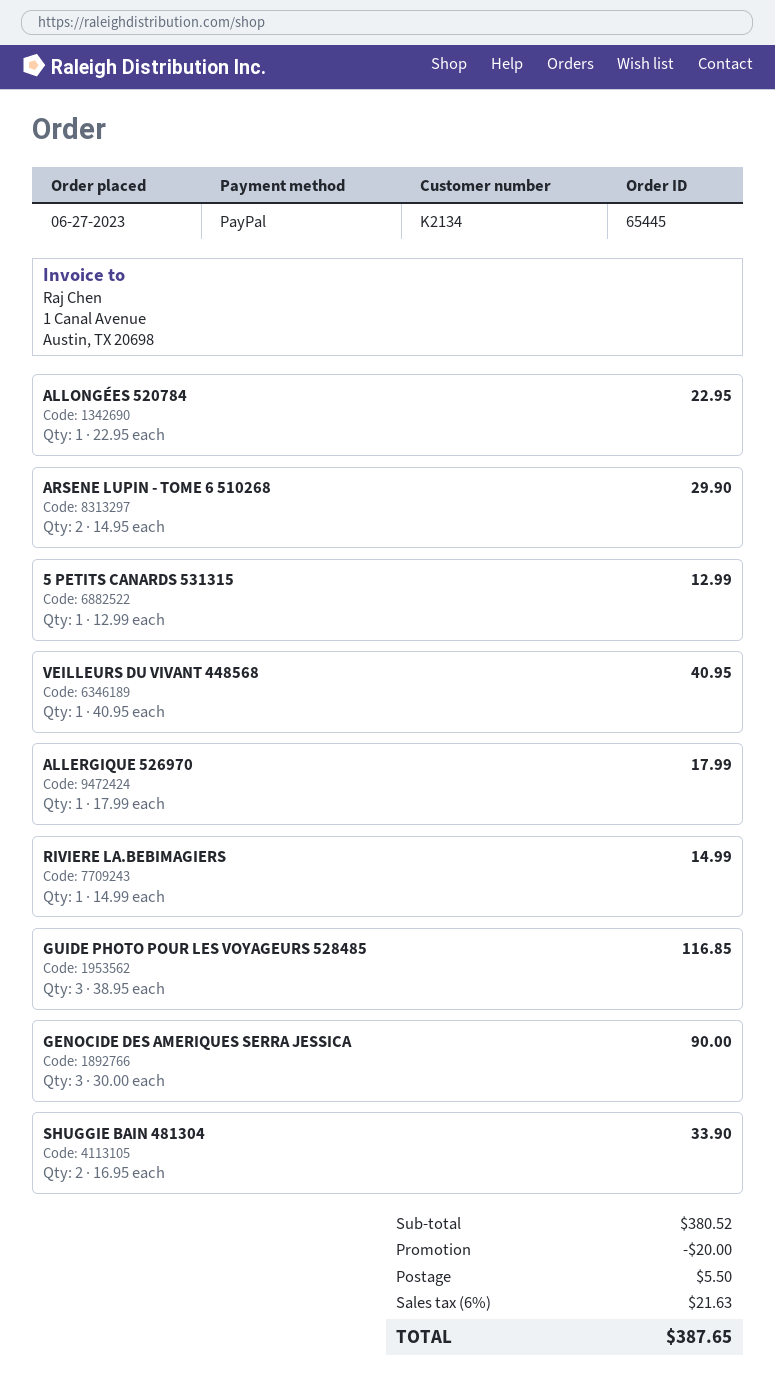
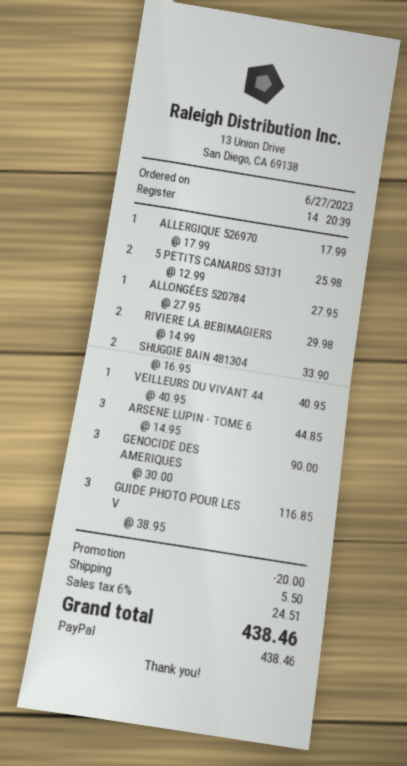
ALLONGÉES 520784: 1 x 22.95 = 22.95 -> 1 x 27.95 = 27.95
ARSENE LUPIN - TOME 6 510268: 2 x 14.95 = 29.90 -> 3 x 14.95 = 44.85
5 PETITS CANARDS 531315: 1 x 12.99 = 12.99 -> 2 x 12.99 = 25.98
RIVIERE LA.BEBIMAGIERS: 1 x 14.99 = 14.99 -> 2 x 14.99 = 29.98
tax: 6% = 21.63 -> 6% = 24.51
total: 387.65 -> 438.46

